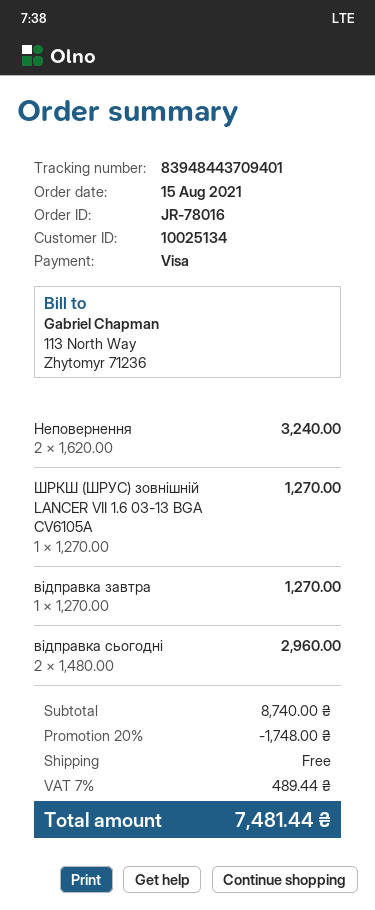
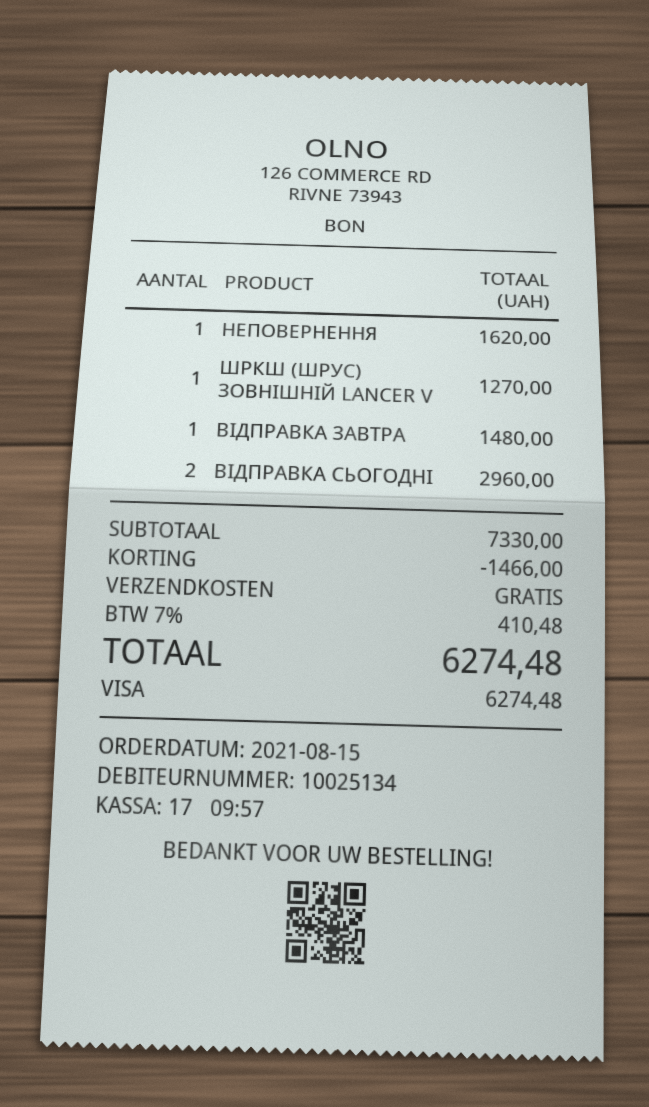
Неповернення: 2 for 3240.00 -> 1 for 1620.00
відправка завтра: 1 for 1270.00 -> 1 for 1480.00
subtotal: 8740.00 -> 7330.00
discount: 1748.00 -> 1466.00
tax: 7% = 489.44 -> 7% = 410.48
total: 7481.44 -> 6274.48

